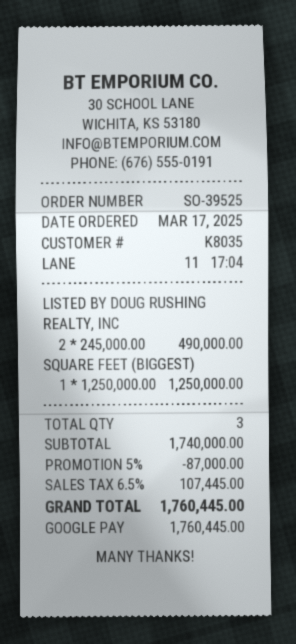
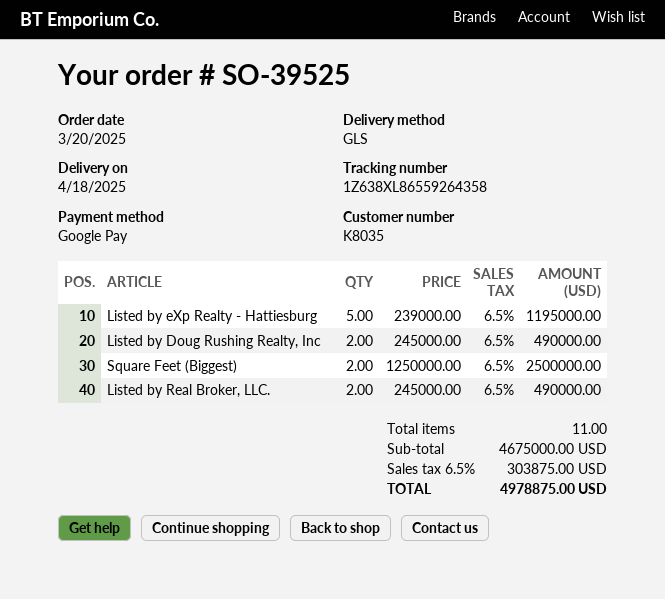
order date: 2025-03-17 -> 2025-03-20
SQUARE FEET (BIGGEST): 1 x 1250000.00 = 1250000.00 -> 2 x 1250000.00 = 2500000.00
Listed by eXp Realty - Hattiesburg: none -> 5 x 239000.00 = 1195000.00
Listed by Real Broker, LLC.: none -> 2 x 245000.00 = 490000.00
total quantity: 3 -> 11
subtotal: 1740000.00 -> 4675000.00
discount: 5% = 87000.00 -> none
tax: 6.5% = 107445.00 -> 6.5% = 303875.00
total: 1760445.00 -> 4978875.00

